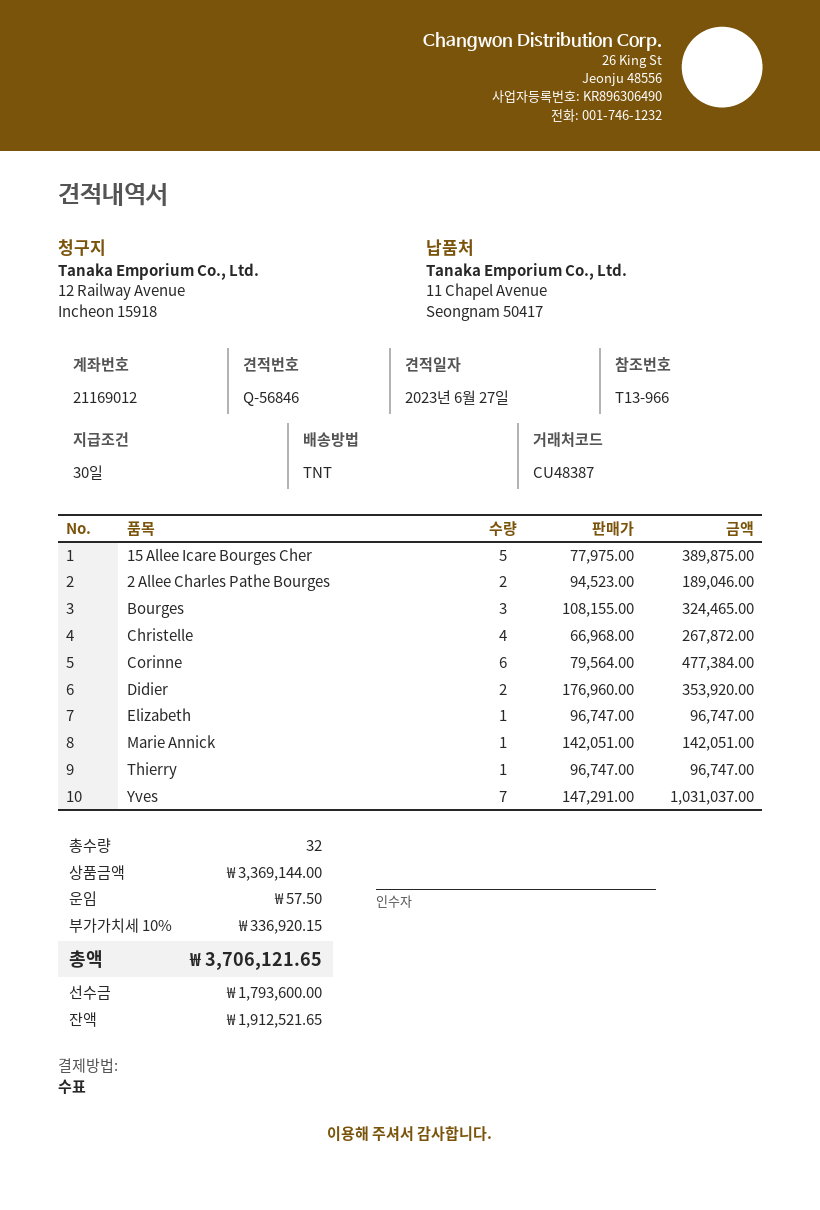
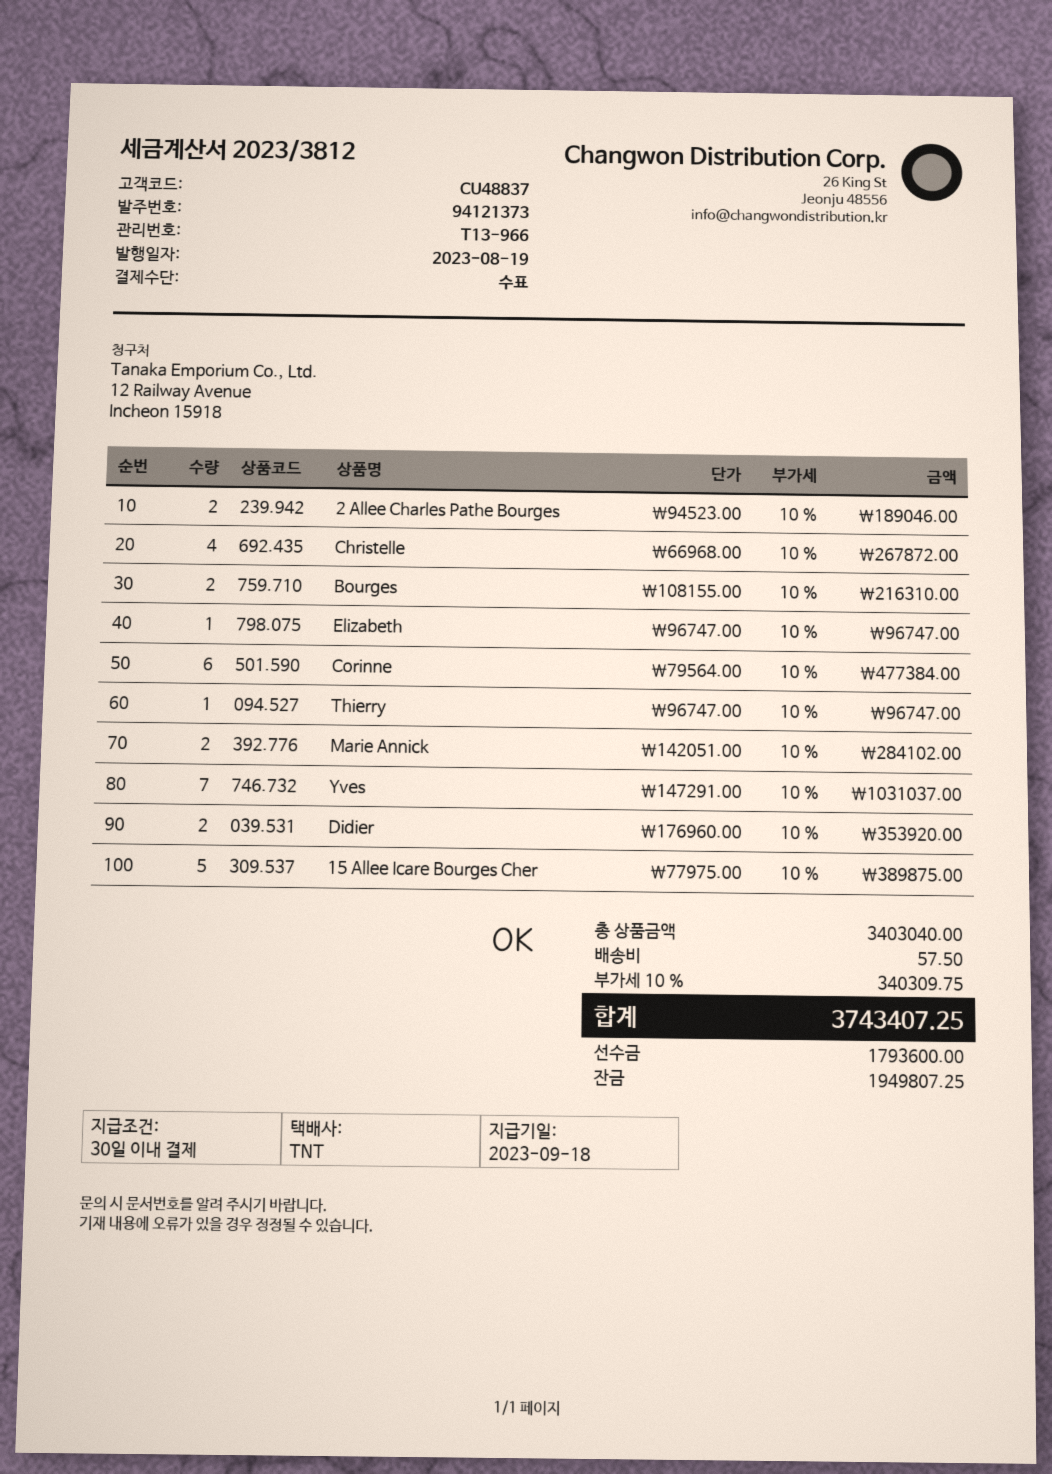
customer number: CU48387 -> CU48837
Bourges: 3 x 108155.00 = 324465.00 -> 2 x 108155.00 = 216310.00
Marie Annick: 1 x 142051.00 = 142051.00 -> 2 x 142051.00 = 284102.00
subtotal: 3369144.00 -> 3403040.00
tax: 10% = 336920.15 -> 10% = 340309.75
total: 3706121.65 -> 3743407.25
balance: 1912521.65 -> 1949807.25

